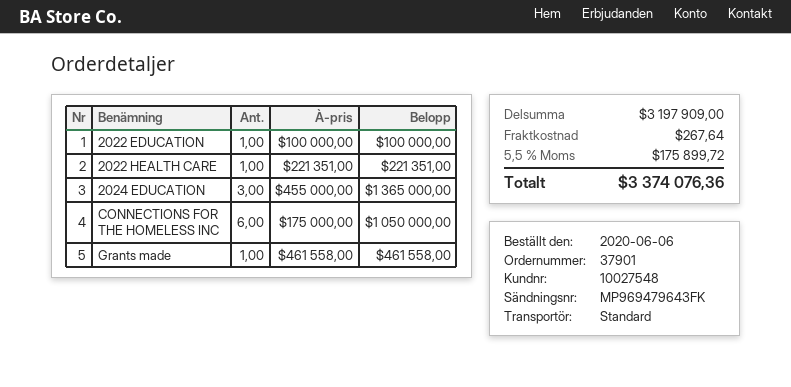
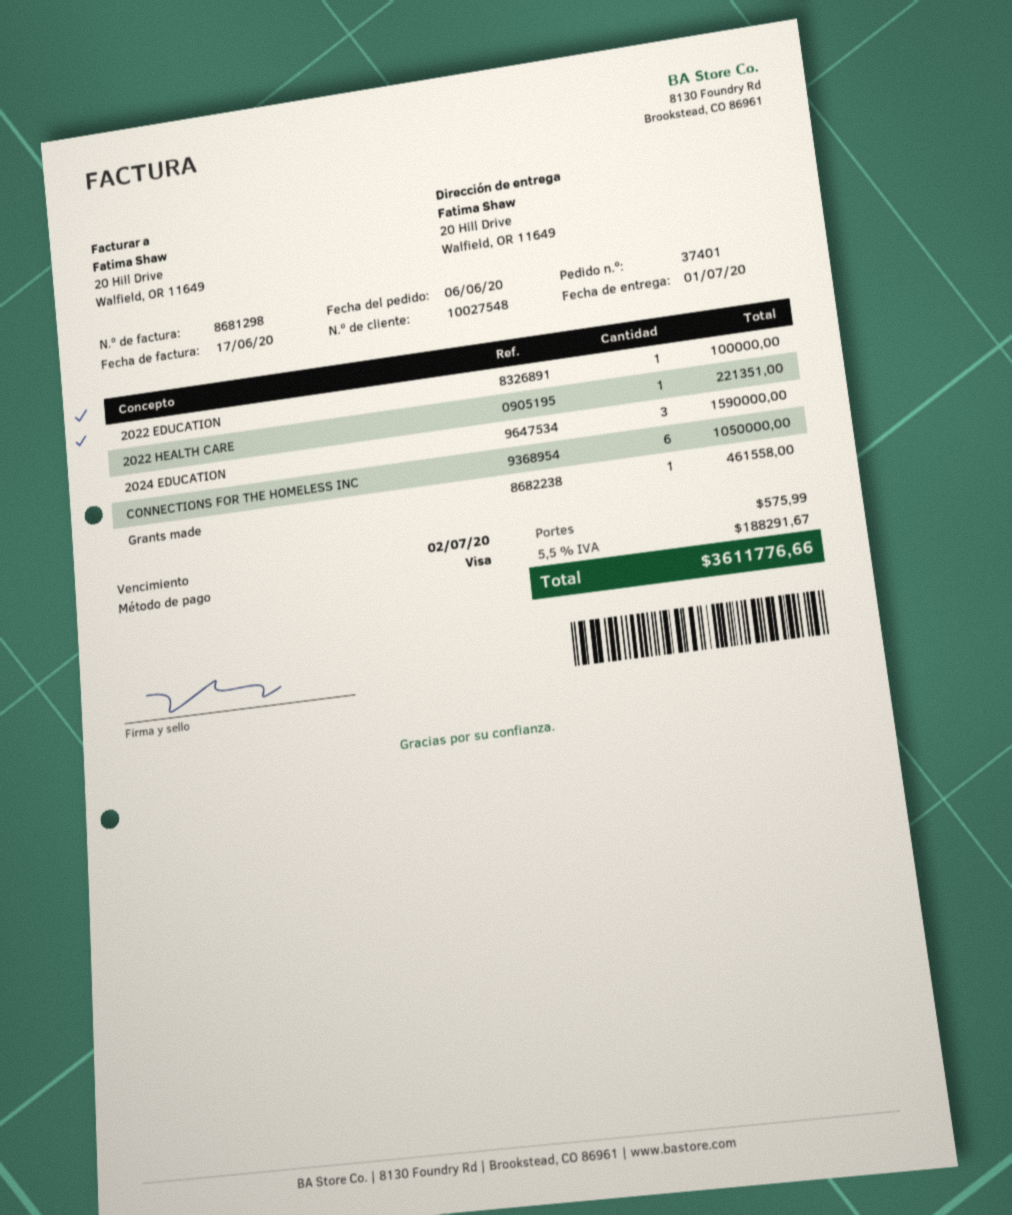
order number: 37901 -> 37401
2024 EDUCATION: 3 for 1365000.00 -> 3 for 1590000.00
shipping: 267.64 -> 575.99
tax: 5.5% = 175899.72 -> 5.5% = 188291.67
total: 3374076.36 -> 3611776.66

